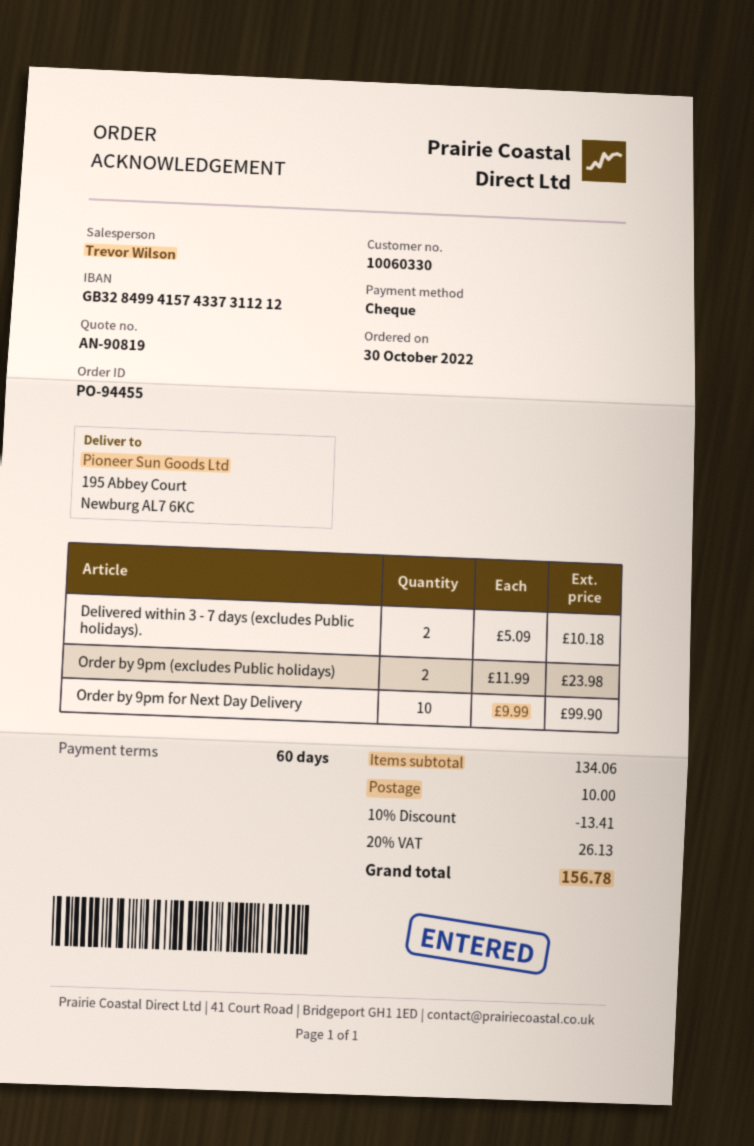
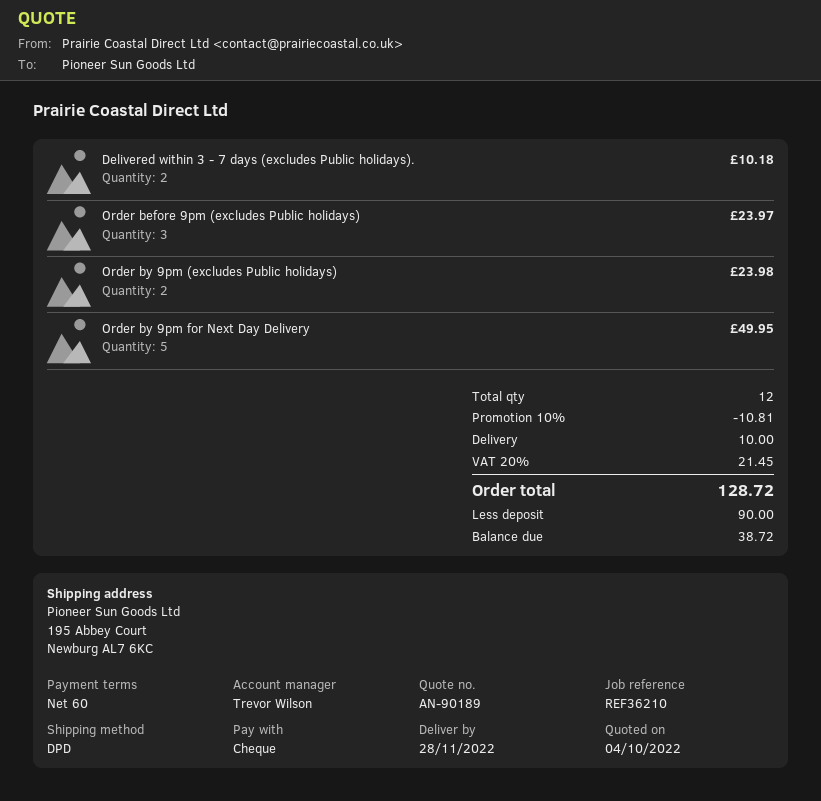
quote number: AN-90819 -> AN-90189
Order by 9pm for Next Day Delivery: 10 for 99.90 -> 5 for 49.95
Order before 9pm (excludes Public holidays): none -> 3 for 23.97
discount: 10% = 13.41 -> 10% = 10.81
tax: 20% = 26.13 -> 20% = 21.45
total: 156.78 -> 128.72

